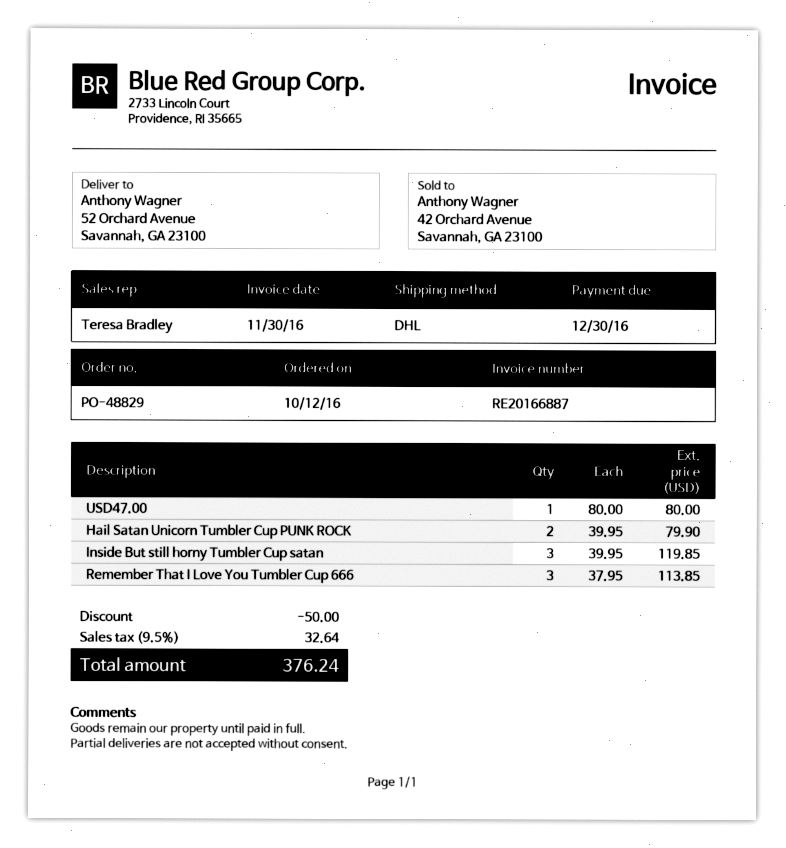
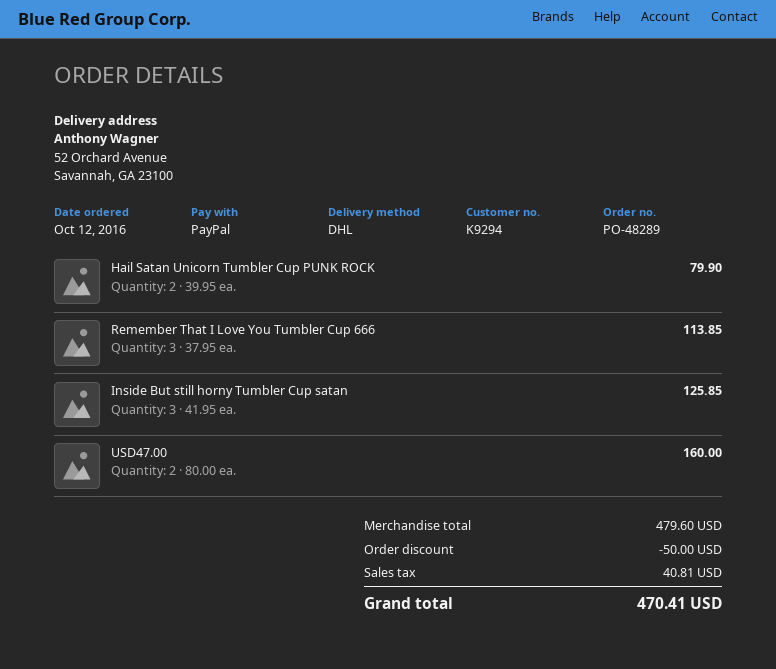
order number: PO-48829 -> PO-48289
USD47.00: 1 x 80.00 = 80.00 -> 2 x 80.00 = 160.00
Inside But still horny Tumbler Cup satan: 3 x 39.95 = 119.85 -> 3 x 41.95 = 125.85
tax: 32.64 -> 40.81
total: 376.24 -> 470.41

